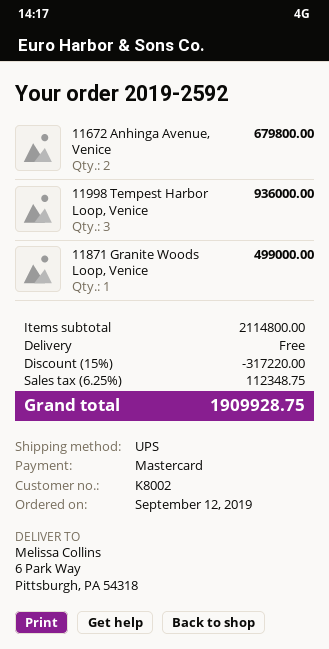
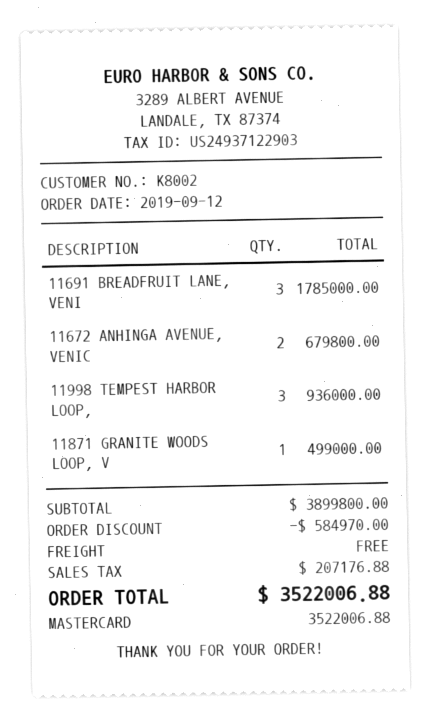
11691 BREADFRUIT LANE, VENI: none -> 3 for 1785000.00
subtotal: 2114800.00 -> 3899800.00
discount: 317220.00 -> 584970.00
tax: 112348.75 -> 207176.88
total: 1909928.75 -> 3522006.88

